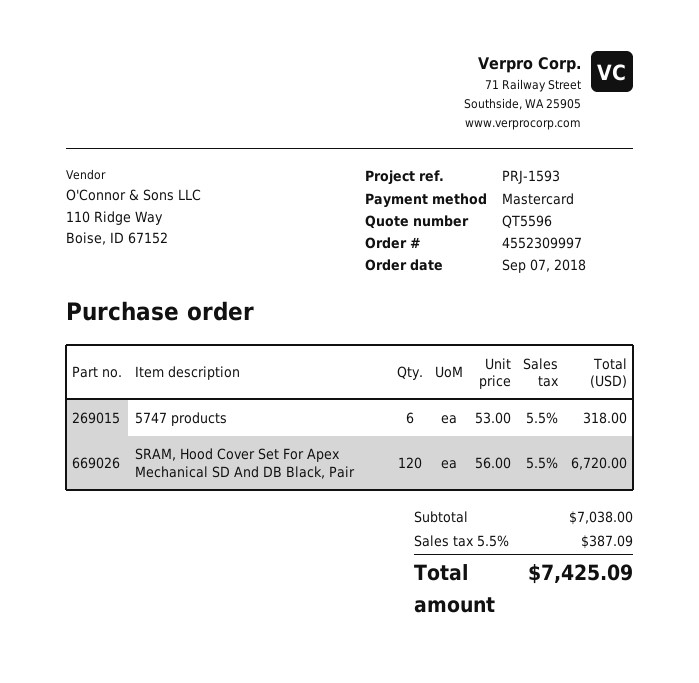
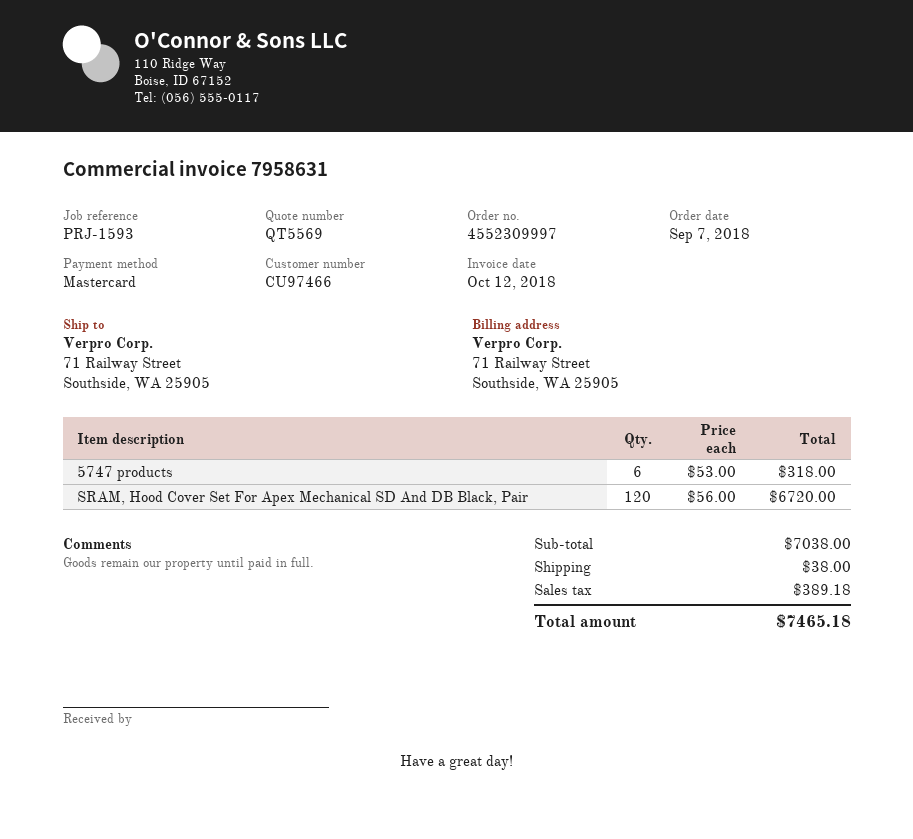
quote number: QT5596 -> QT5569
shipping: none -> 38.00
tax: 387.09 -> 389.18
total: 7425.09 -> 7465.18

